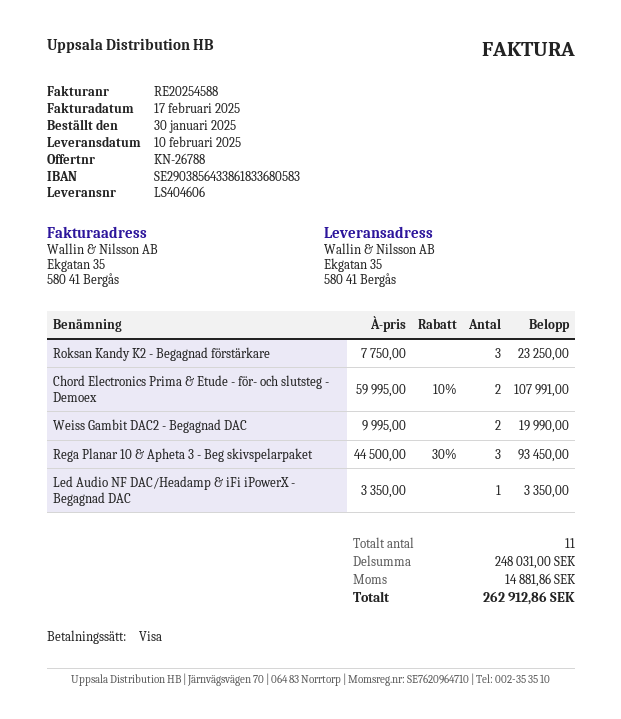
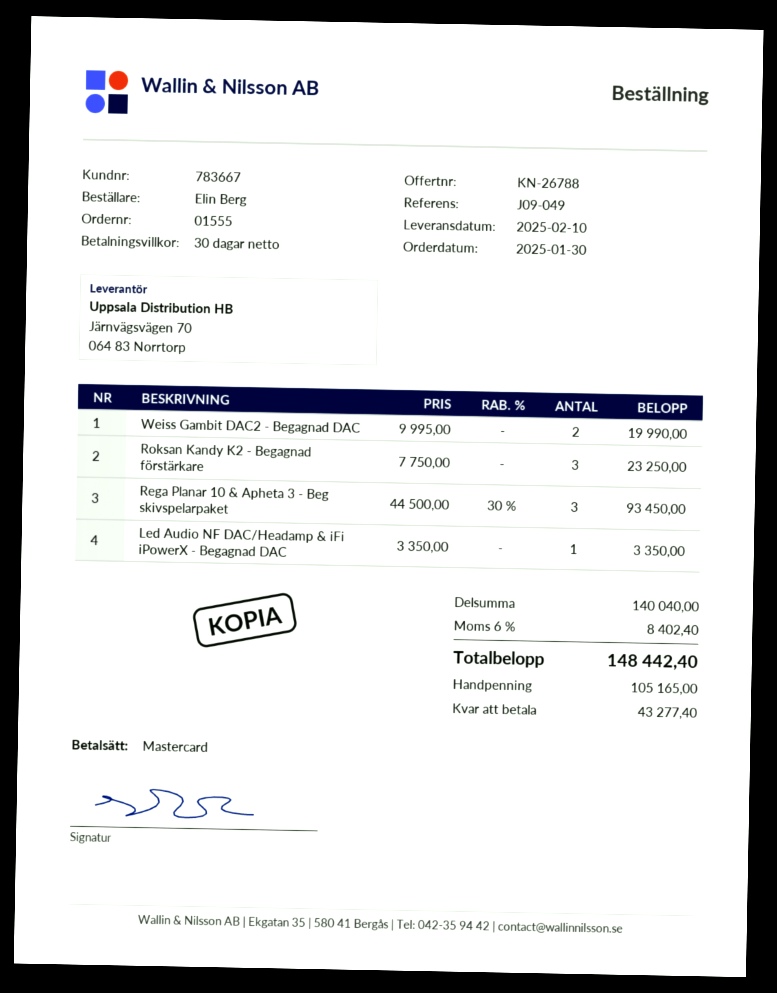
payment method: Visa -> Mastercard
Chord Electronics Prima & Etude - för- och slutsteg - Demoex: 2 x 59995.00 - 10% = 107991.00 -> none
subtotal: 248031.00 -> 140040.00
tax: 14881.86 -> 8402.40
total: 262912.86 -> 148442.40

